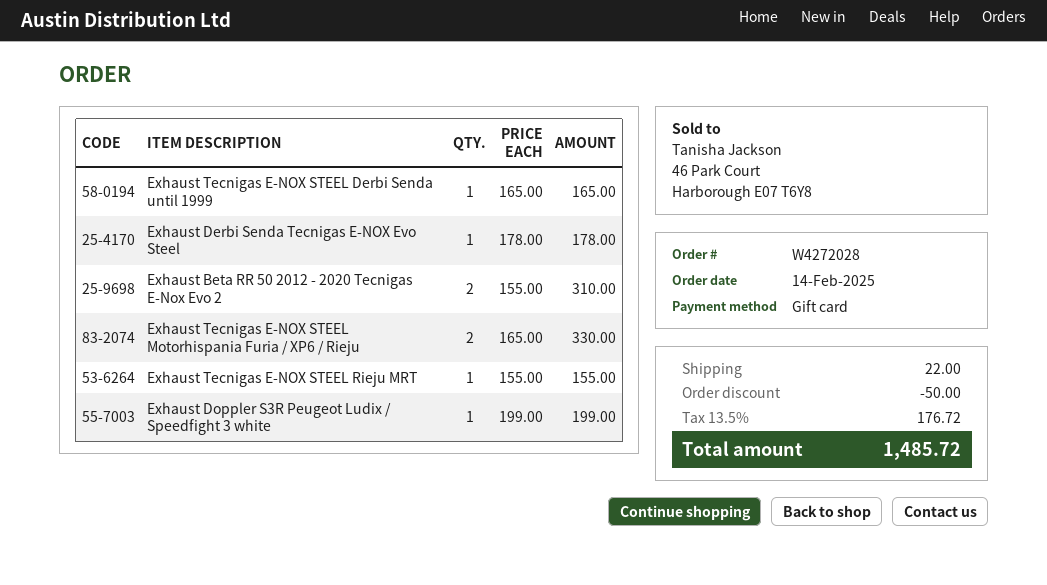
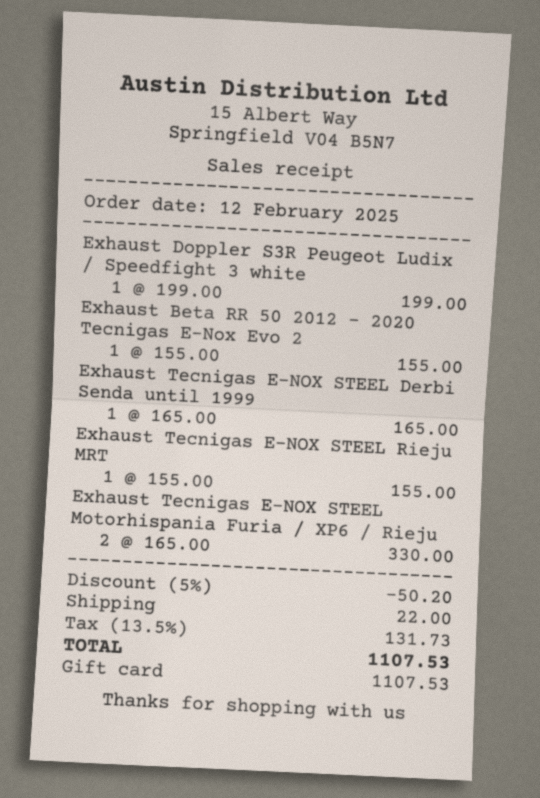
order date: 2025-02-14 -> 2025-02-12
Exhaust Derbi Senda Tecnigas E-NOX Evo Steel: 1 x 178.00 = 178.00 -> none
Exhaust Beta RR 50 2012 - 2020 Tecnigas E-Nox Evo 2: 2 x 155.00 = 310.00 -> 1 x 155.00 = 155.00
discount: 50.00 -> 50.20
tax: 13.5% = 176.72 -> 13.5% = 131.73
total: 1485.72 -> 1107.53

